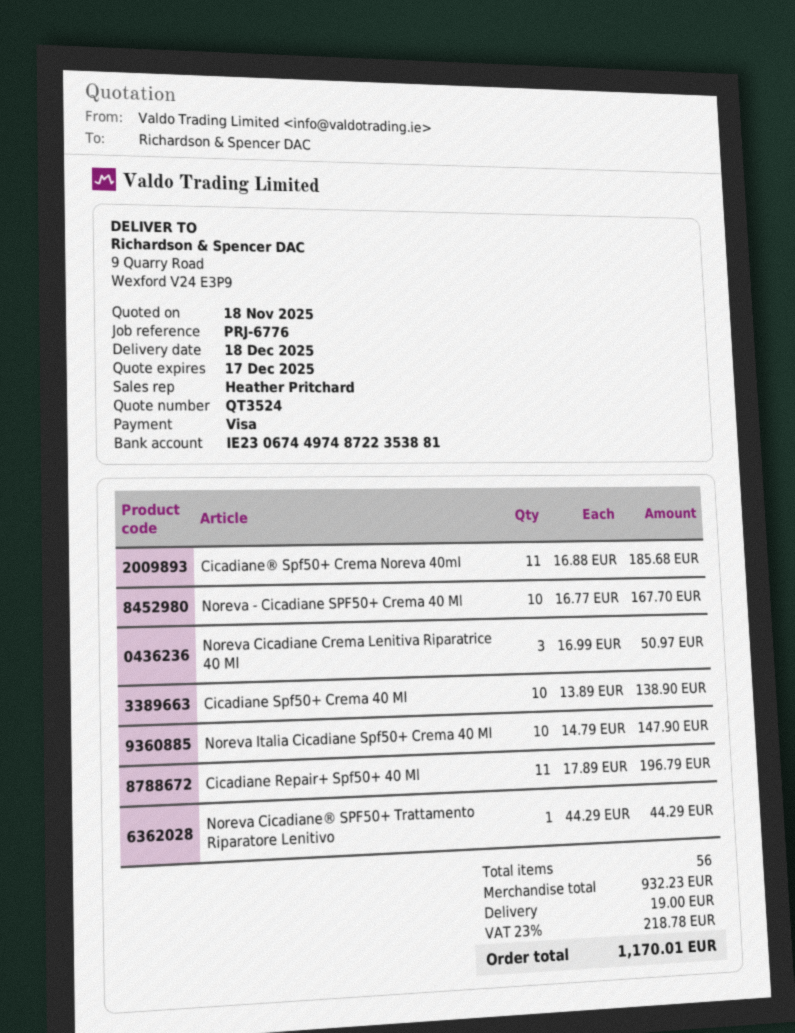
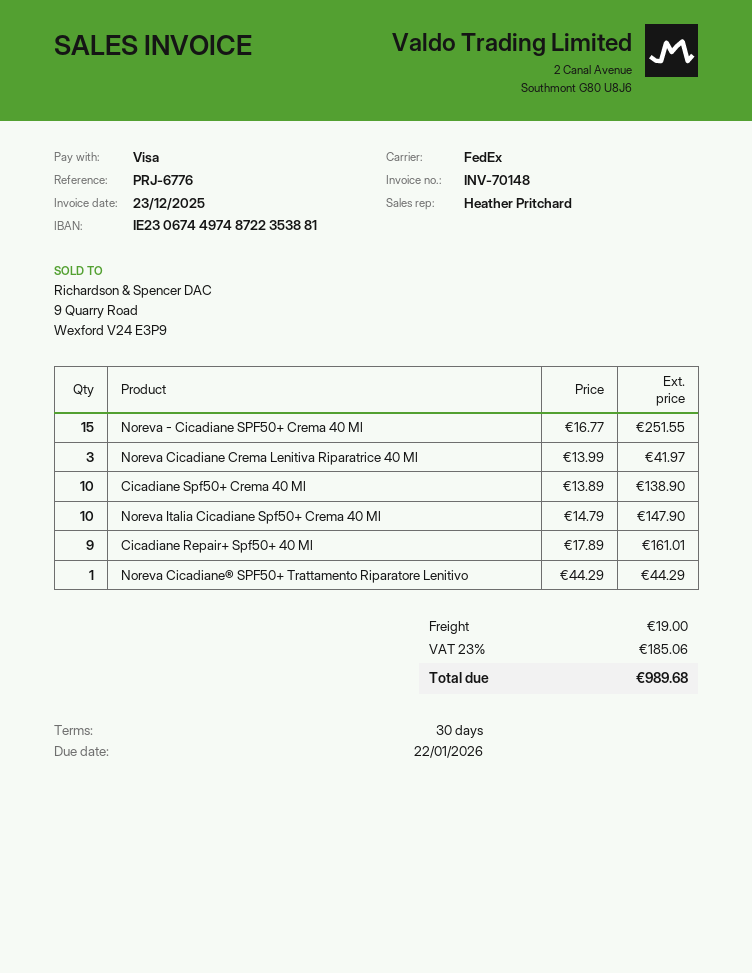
Cicadiane® Spf50+ Crema Noreva 40ml: 11 x 16.88 = 185.68 -> none
Noreva - Cicadiane SPF50+ Crema 40 Ml: 10 x 16.77 = 167.70 -> 15 x 16.77 = 251.55
Noreva Cicadiane Crema Lenitiva Riparatrice 40 Ml: 3 x 16.99 = 50.97 -> 3 x 13.99 = 41.97
Cicadiane Repair+ Spf50+ 40 Ml: 11 x 17.89 = 196.79 -> 9 x 17.89 = 161.01
tax: 23% = 218.78 -> 23% = 185.06
total: 1170.01 -> 989.68

